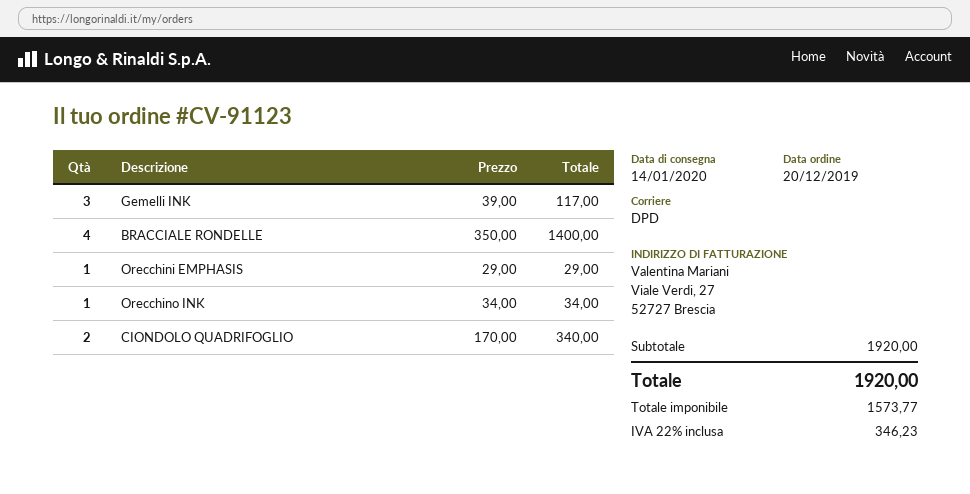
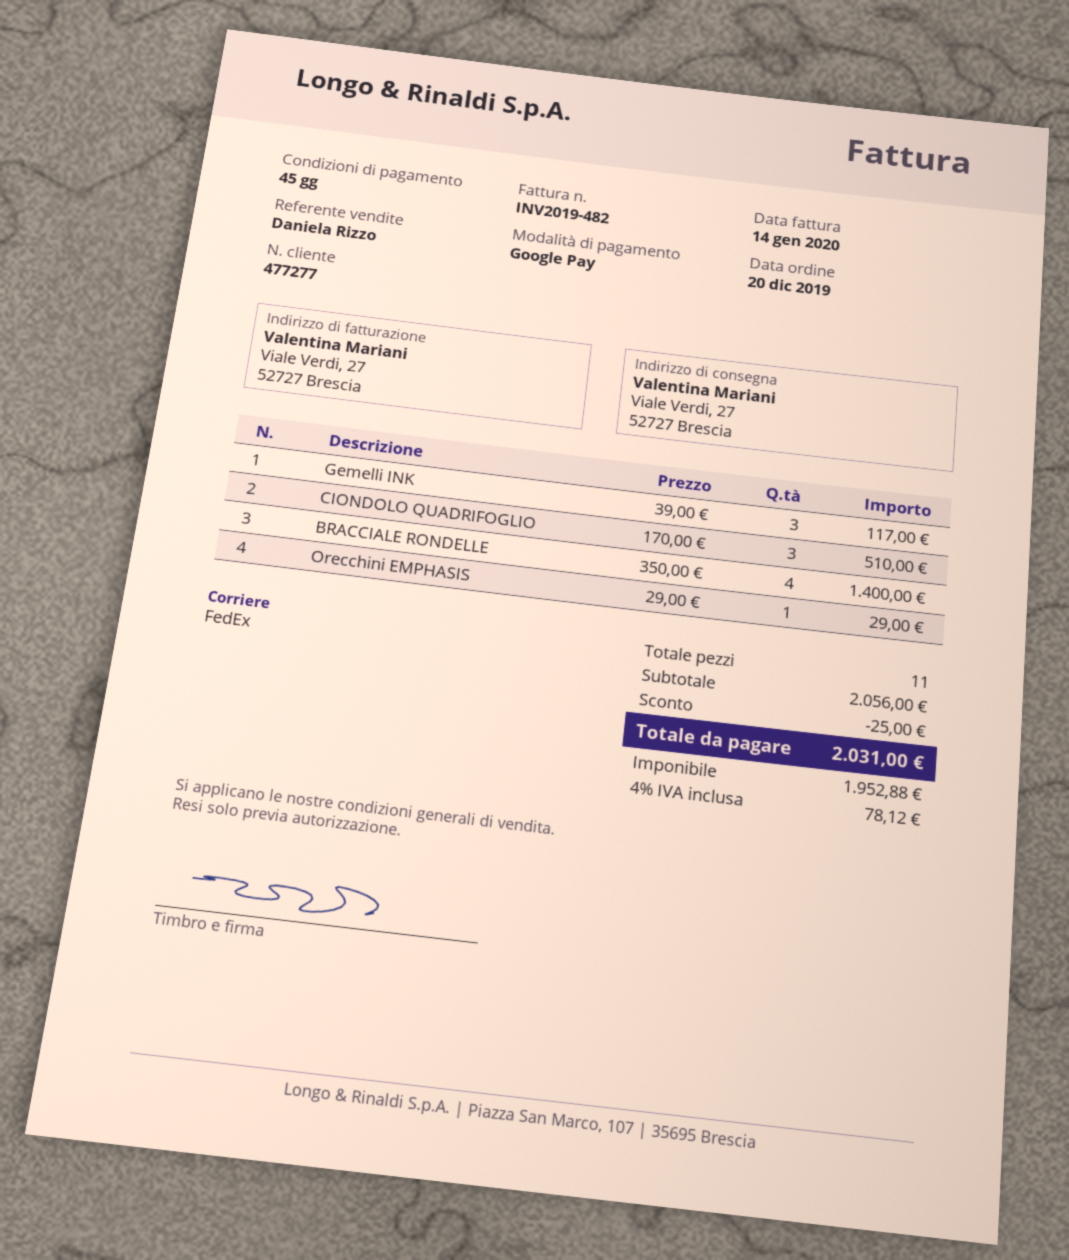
shipping method: DPD -> FedEx
Orecchino INK: 1 x 34.00 = 34.00 -> none
CIONDOLO QUADRIFOGLIO: 2 x 170.00 = 340.00 -> 3 x 170.00 = 510.00
subtotal: 1920.00 -> 2056.00
discount: none -> 25.00
net: 1573.77 -> 1952.88
tax: 22% = 346.23 -> 4% = 78.12
total: 1920.00 -> 2031.00

